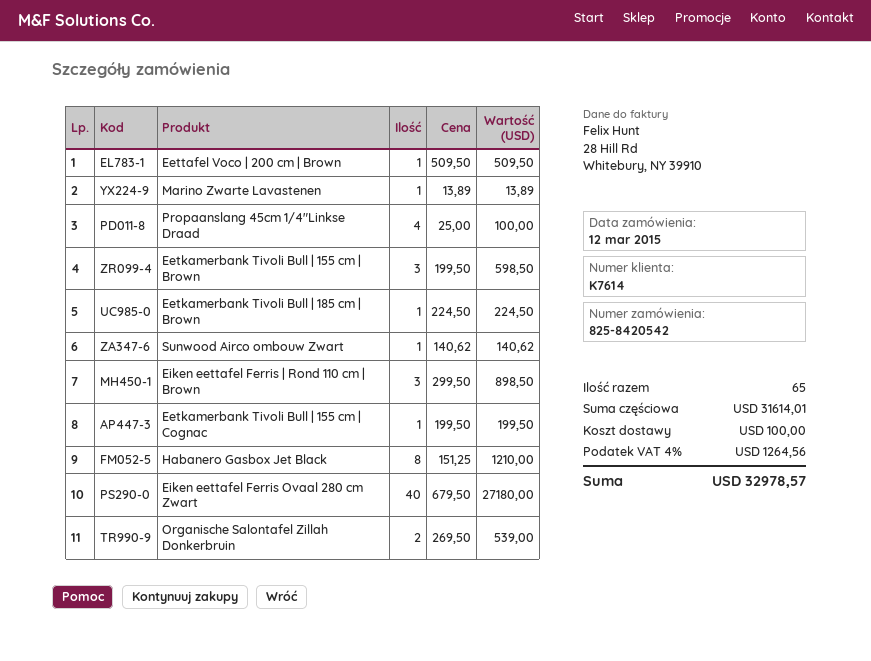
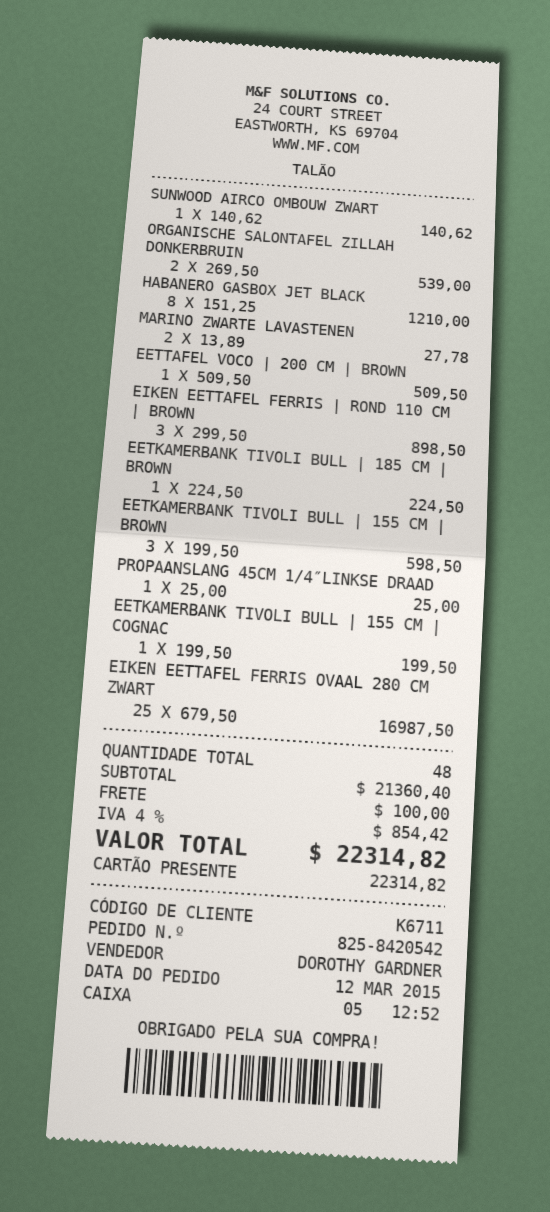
customer number: K7614 -> K6711
Marino Zwarte Lavastenen: 1 x 13.89 = 13.89 -> 2 x 13.89 = 27.78
Propaanslang 45cm 1/4″Linkse Draad: 4 x 25.00 = 100.00 -> 1 x 25.00 = 25.00
Eiken eettafel Ferris Ovaal 280 cm Zwart: 40 x 679.50 = 27180.00 -> 25 x 679.50 = 16987.50
total quantity: 65 -> 48
subtotal: 31614.01 -> 21360.40
tax: 4% = 1264.56 -> 4% = 854.42
total: 32978.57 -> 22314.82

